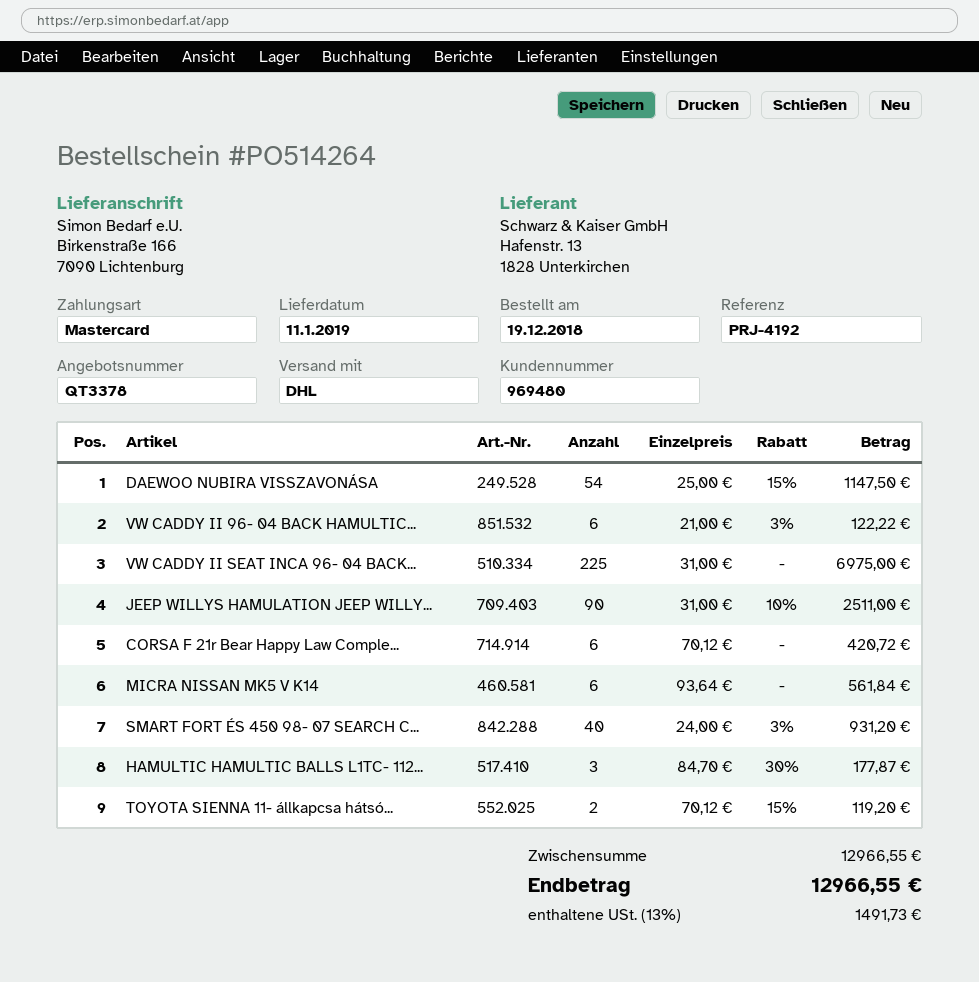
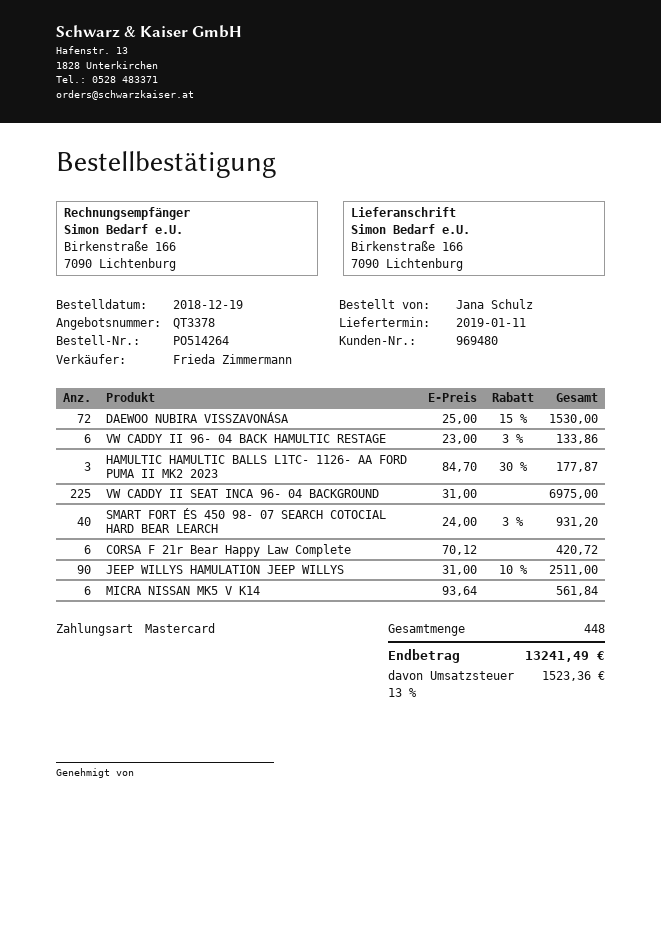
DAEWOO NUBIRA VISSZAVONÁSA: 54 x 25.00 - 15% = 1147.50 -> 72 x 25.00 - 15% = 1530.00
VW CADDY II 96- 04 BACK HAMULTIC...: 6 x 21.00 - 3% = 122.22 -> 6 x 23.00 - 3% = 133.86
TOYOTA SIENNA 11- állkapcsa hátsó...: 2 x 70.12 - 15% = 119.20 -> none
tax: 13% = 1491.73 -> 13% = 1523.36
total: 12966.55 -> 13241.49

